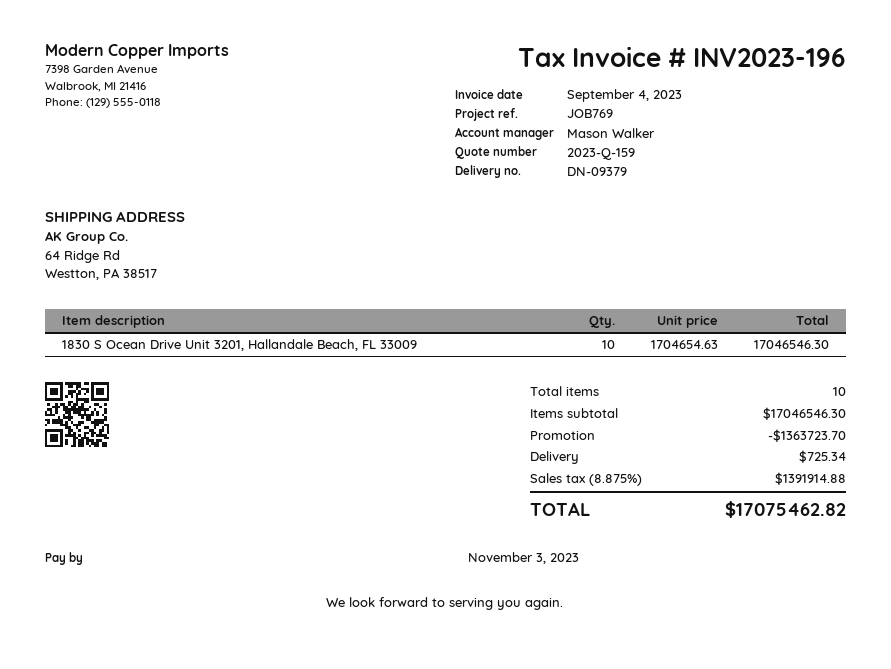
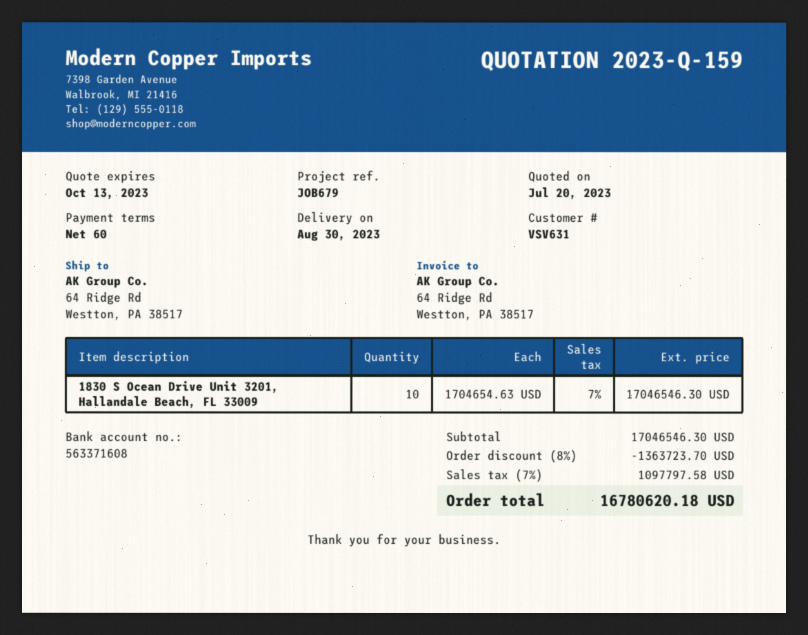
reference: JOB769 -> JOB679
shipping: 725.34 -> none
tax: 8.875% = 1391914.88 -> 7% = 1097797.58
total: 17075462.82 -> 16780620.18

